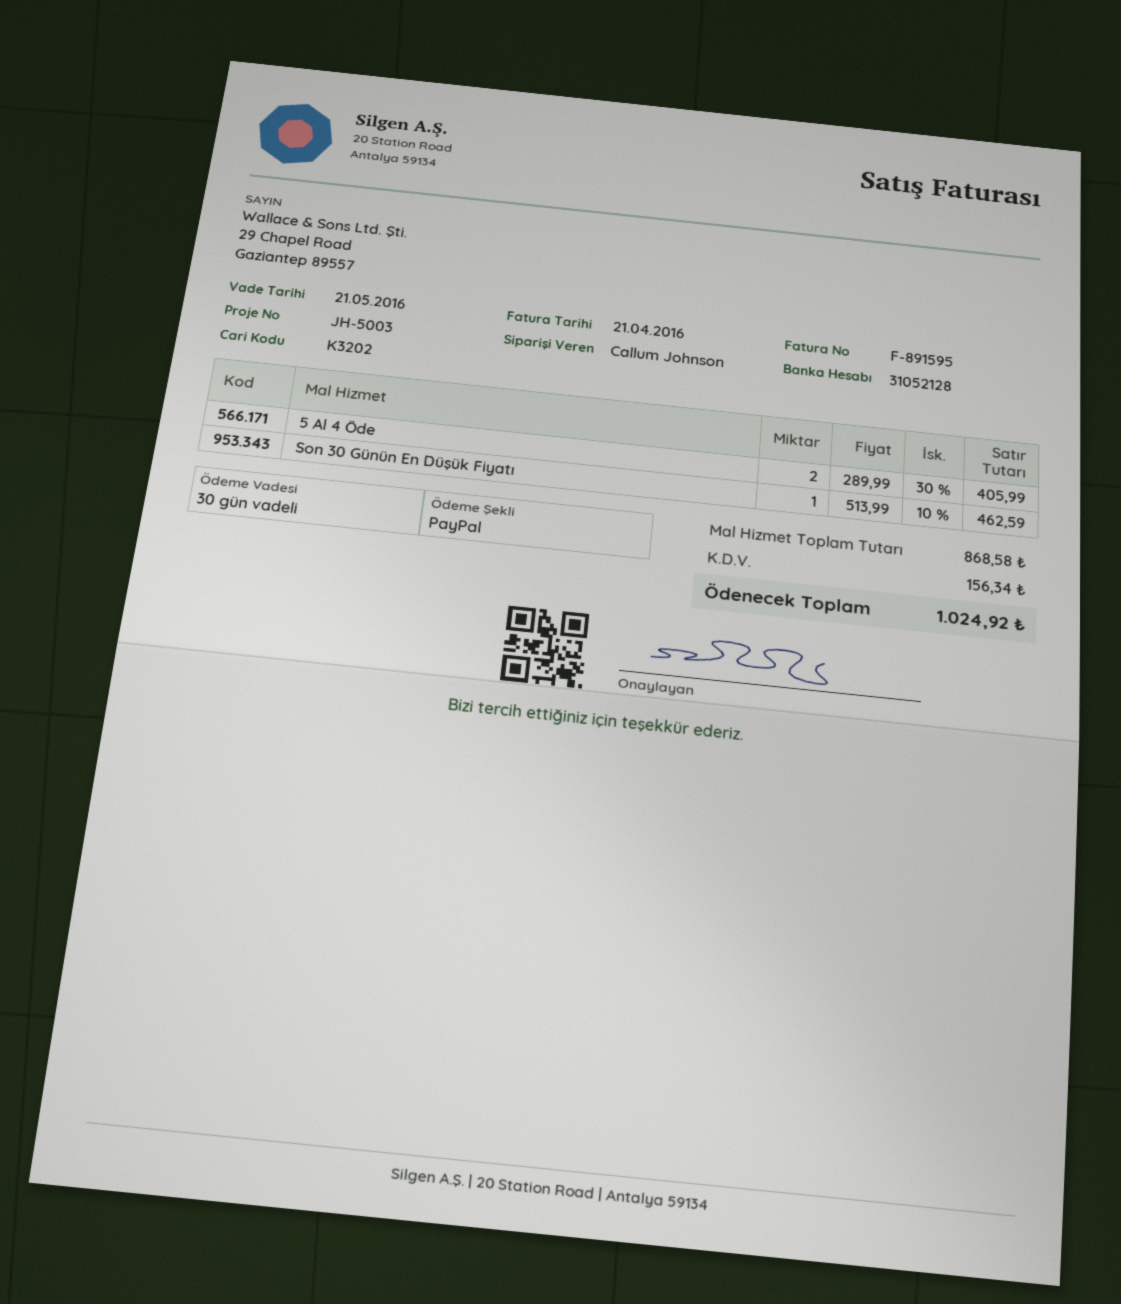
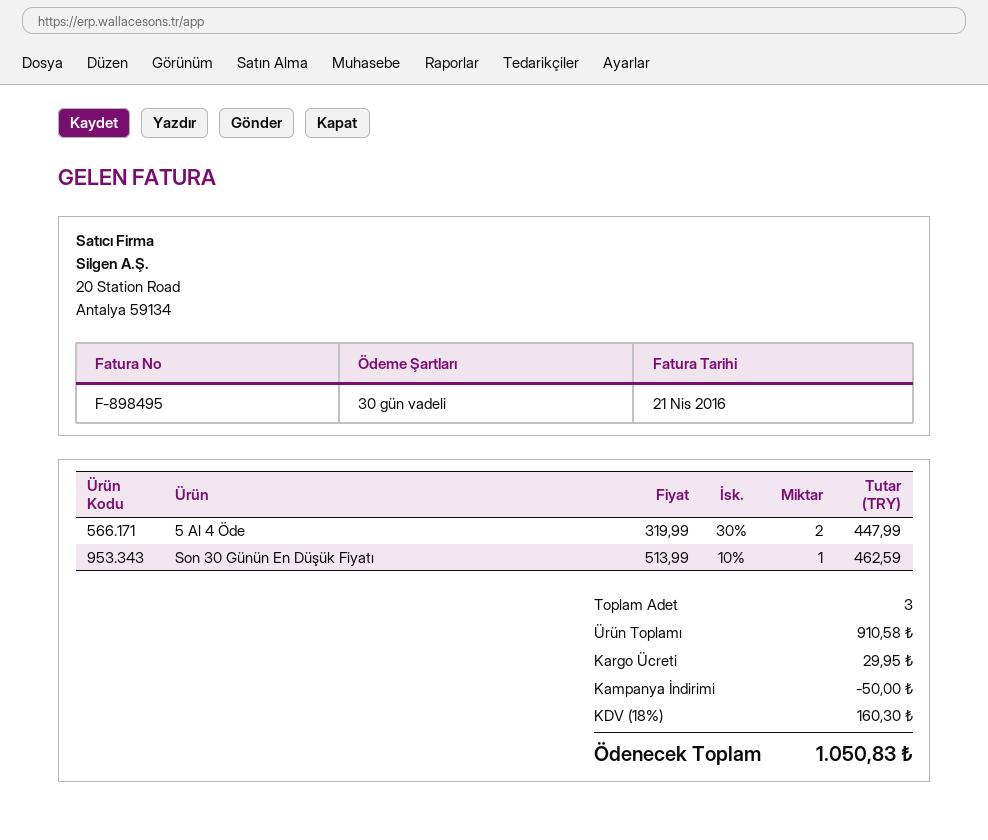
invoice number: F-891595 -> F-898495
5 Al 4 Öde: 2 x 289.99 - 30% = 405.99 -> 2 x 319.99 - 30% = 447.99
subtotal: 868.58 -> 910.58
discount: none -> 50.00
shipping: none -> 29.95
tax: 156.34 -> 160.30
total: 1024.92 -> 1050.83

